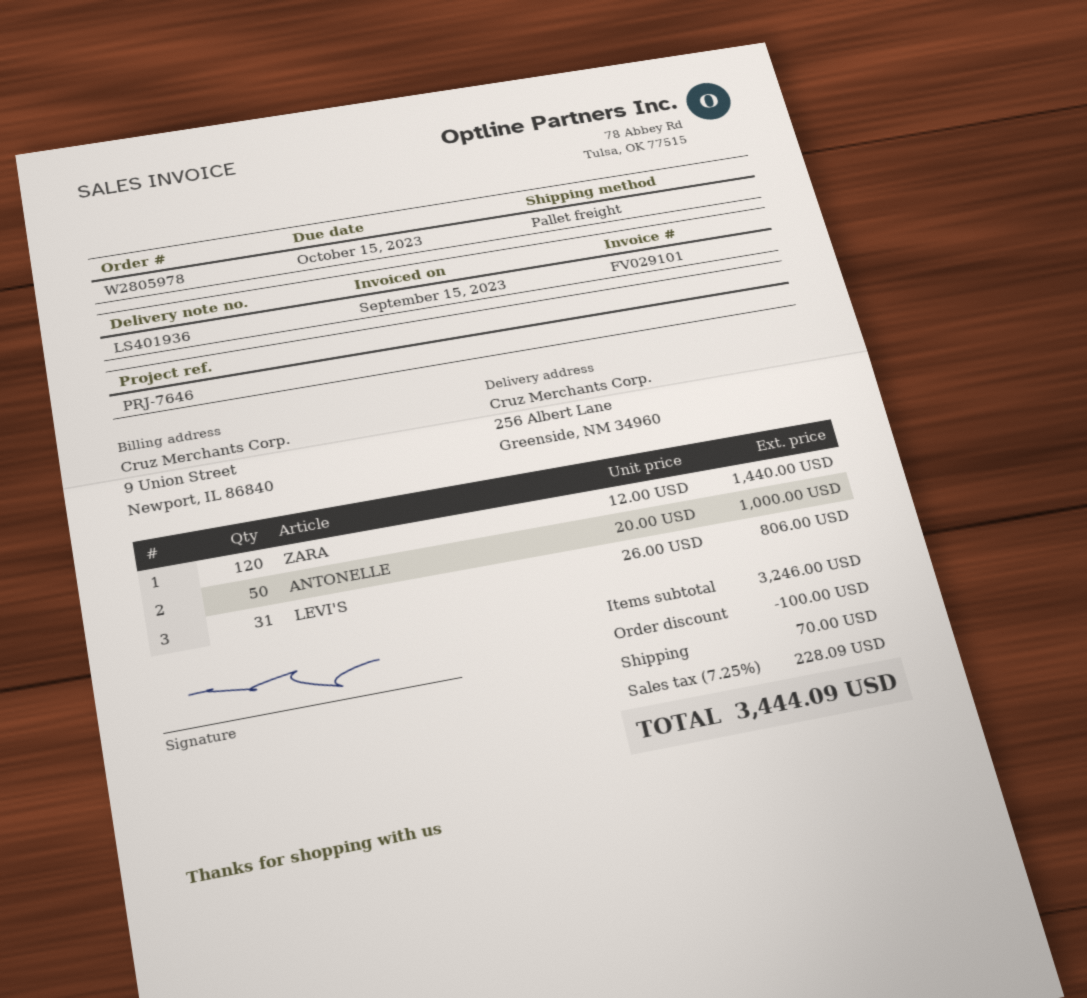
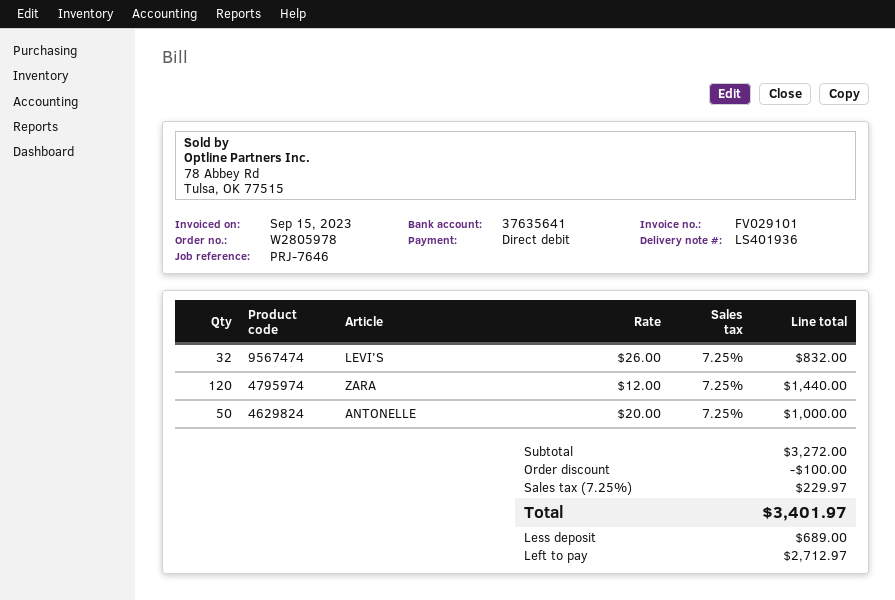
LEVI'S: 31 x 26.00 = 806.00 -> 32 x 26.00 = 832.00
subtotal: 3246.00 -> 3272.00
shipping: 70.00 -> none
tax: 7.25% = 228.09 -> 7.25% = 229.97
total: 3444.09 -> 3401.97

